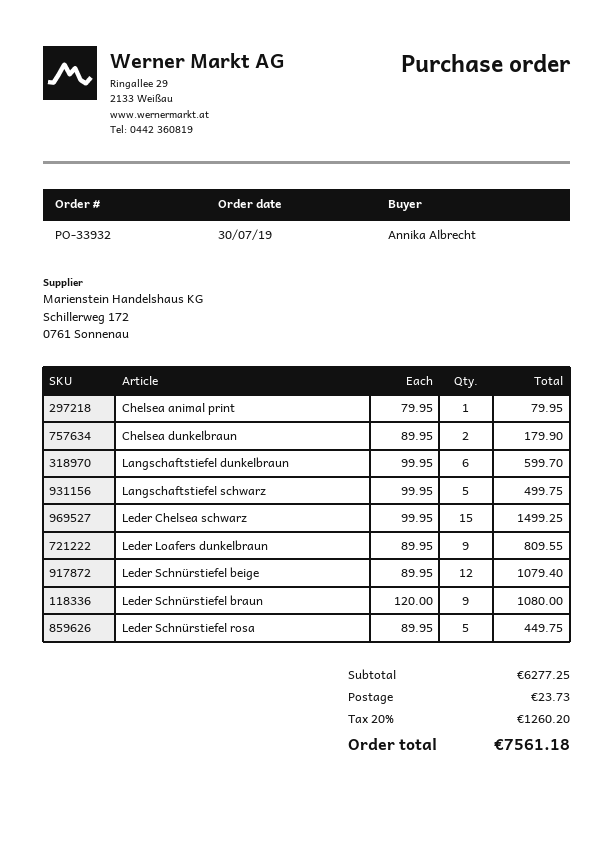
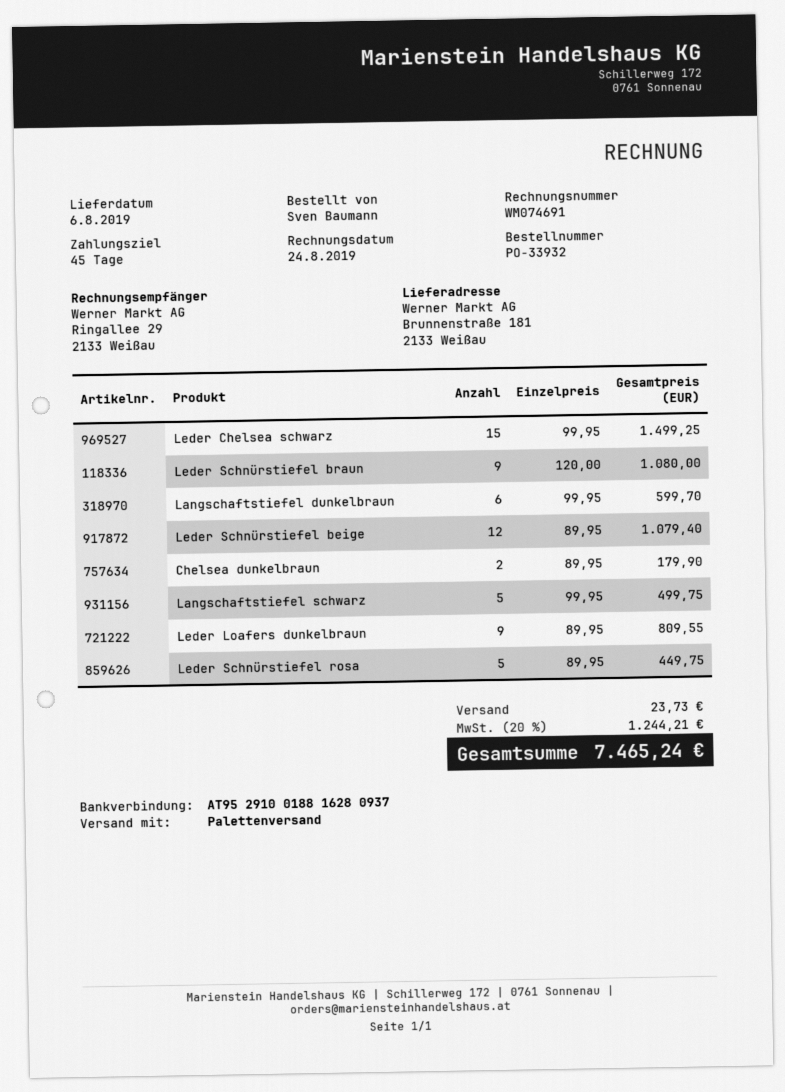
ordered by: Annika Albrecht -> Sven Baumann
Chelsea animal print: 1 x 79.95 = 79.95 -> none
tax: 20% = 1260.20 -> 20% = 1244.21
total: 7561.18 -> 7465.24

